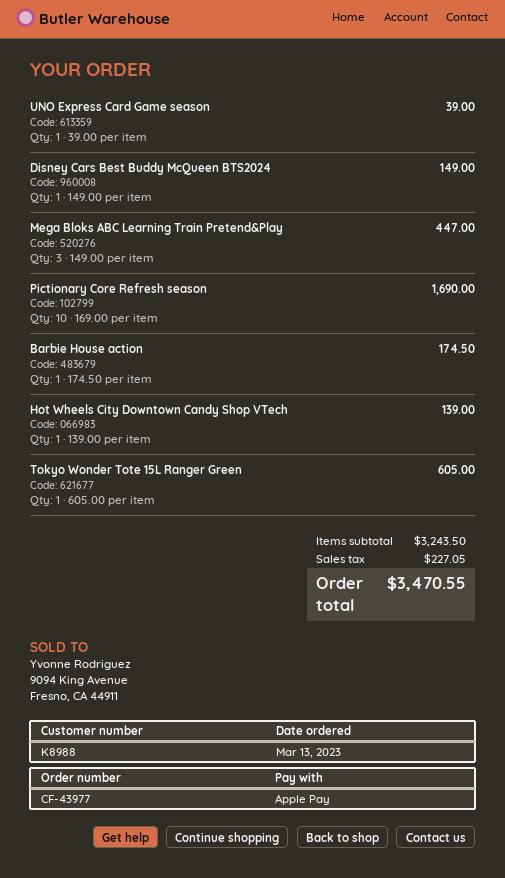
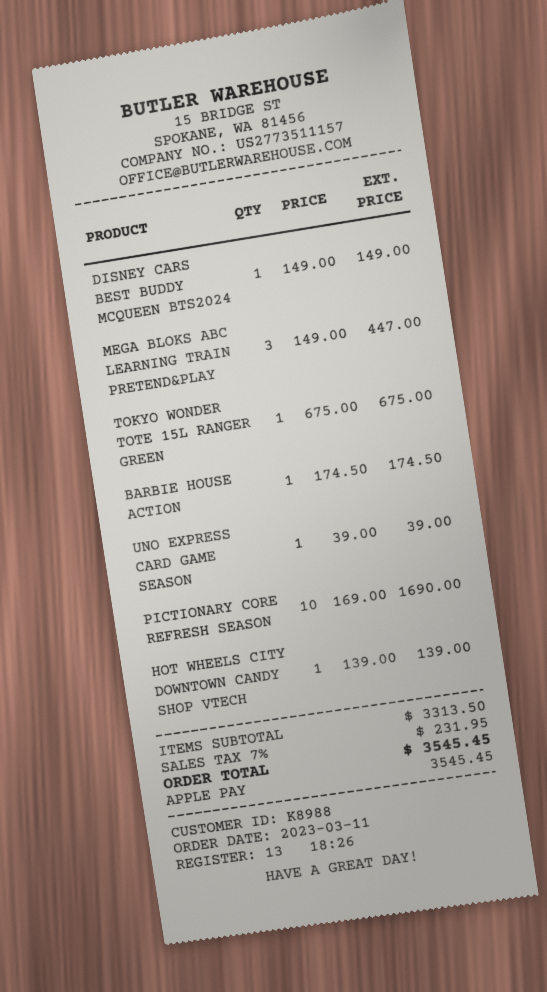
order date: 2023-03-13 -> 2023-03-11
Tokyo Wonder Tote 15L Ranger Green: 1 x 605.00 = 605.00 -> 1 x 675.00 = 675.00
subtotal: 3243.50 -> 3313.50
tax: 227.05 -> 231.95
total: 3470.55 -> 3545.45

